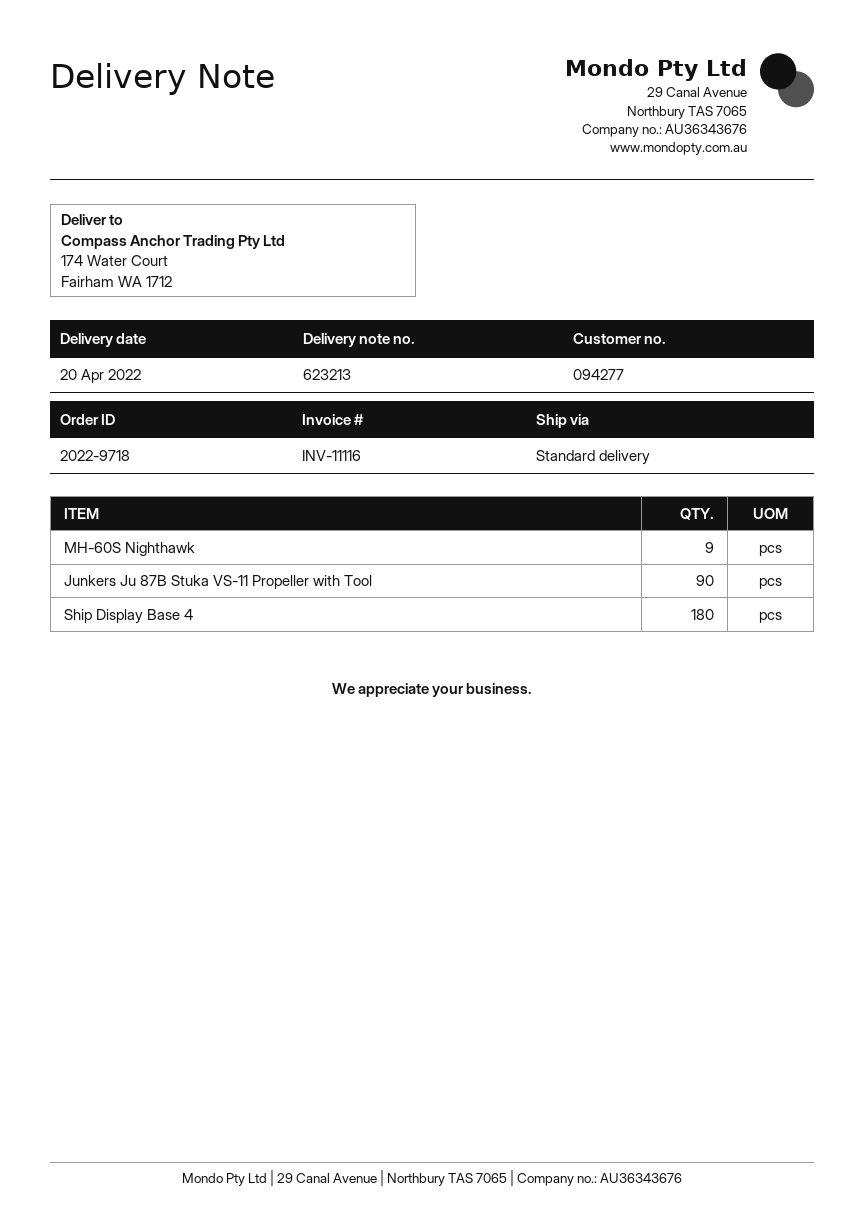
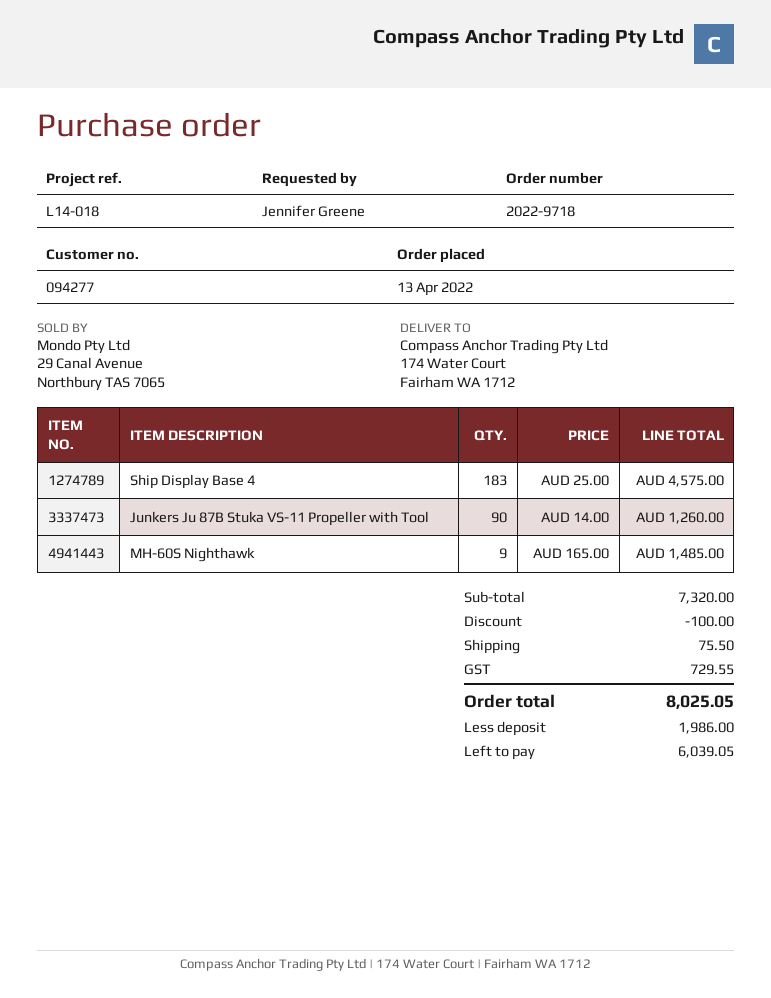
Ship Display Base 4: 180 -> 183

